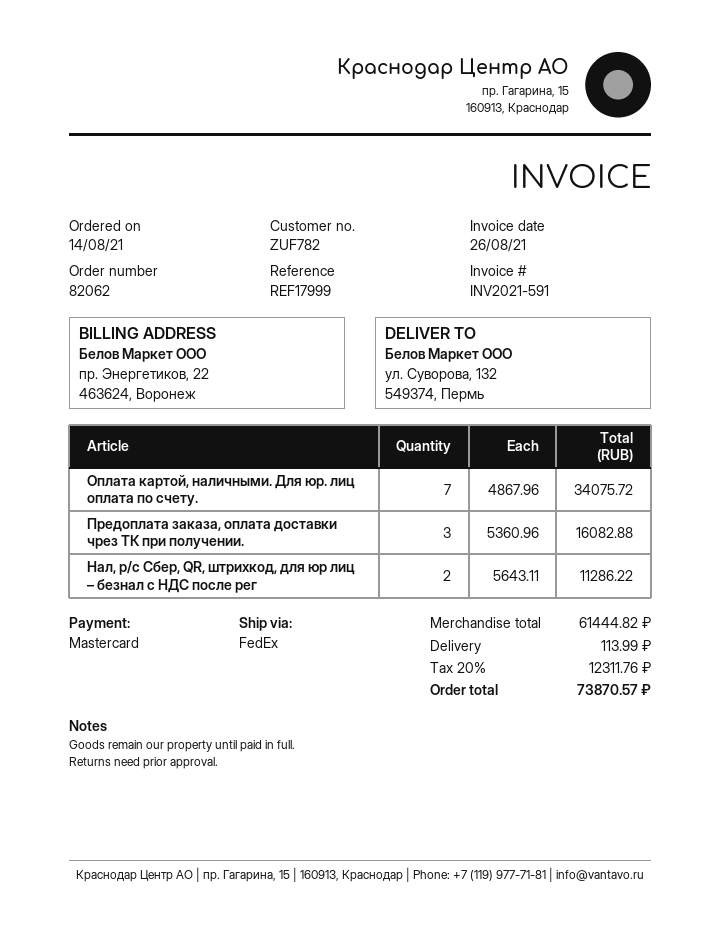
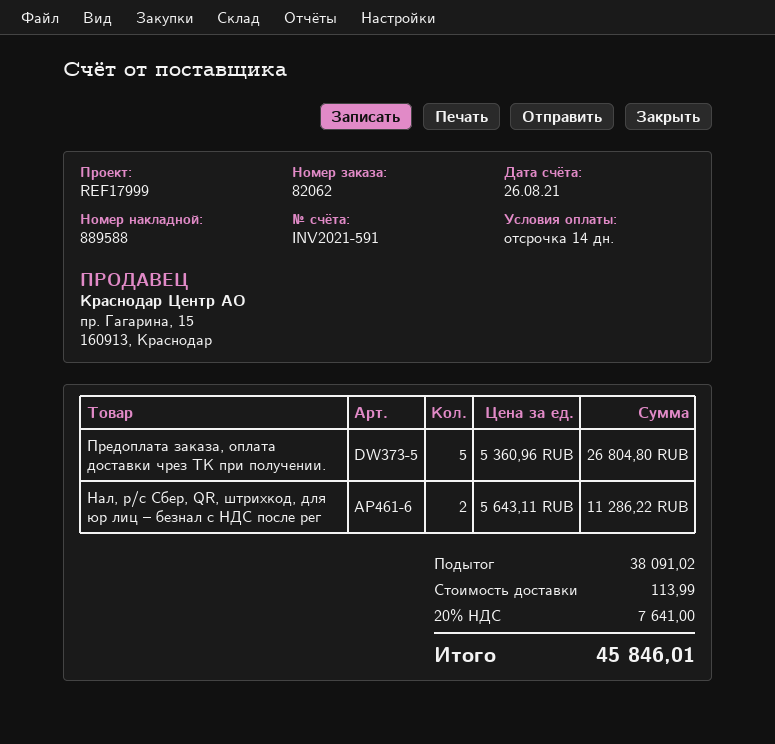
Оплата картой, наличными. Для юр. лиц оплата по счету.: 7 x 4867.96 = 34075.72 -> none
Предоплата заказа, оплата доставки чрез ТК при получении.: 3 x 5360.96 = 16082.88 -> 5 x 5360.96 = 26804.80
subtotal: 61444.82 -> 38091.02
tax: 20% = 12311.76 -> 20% = 7641.00
total: 73870.57 -> 45846.01

